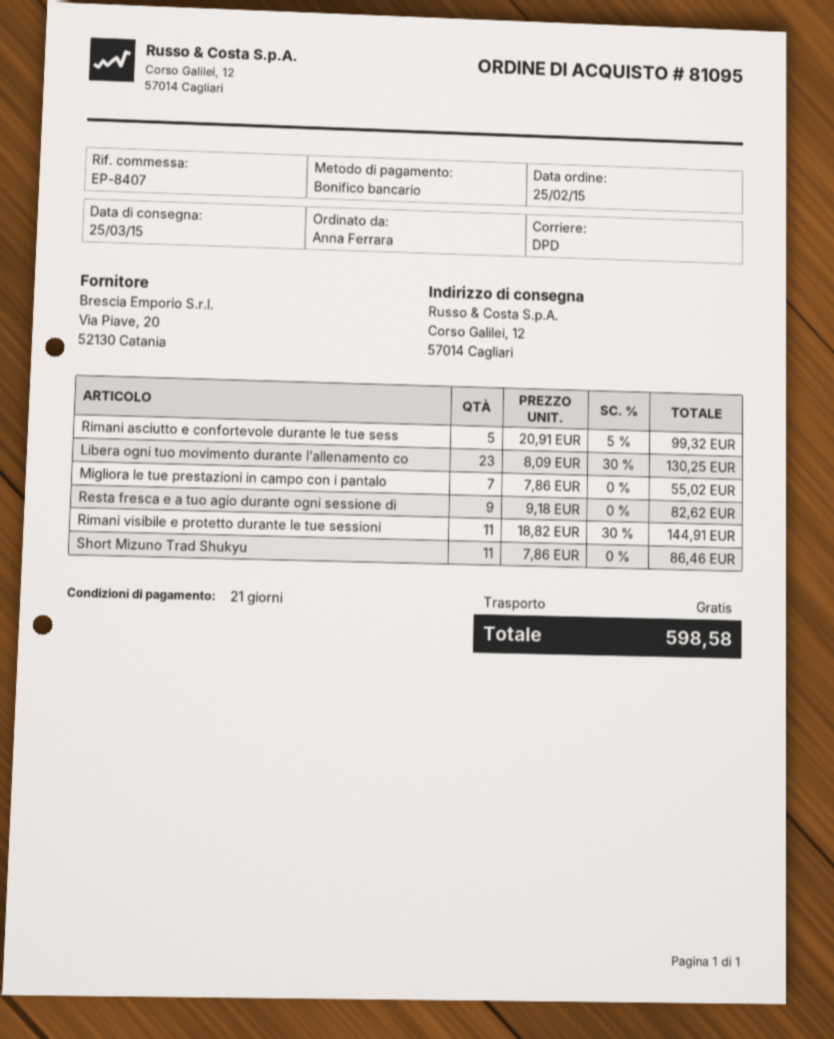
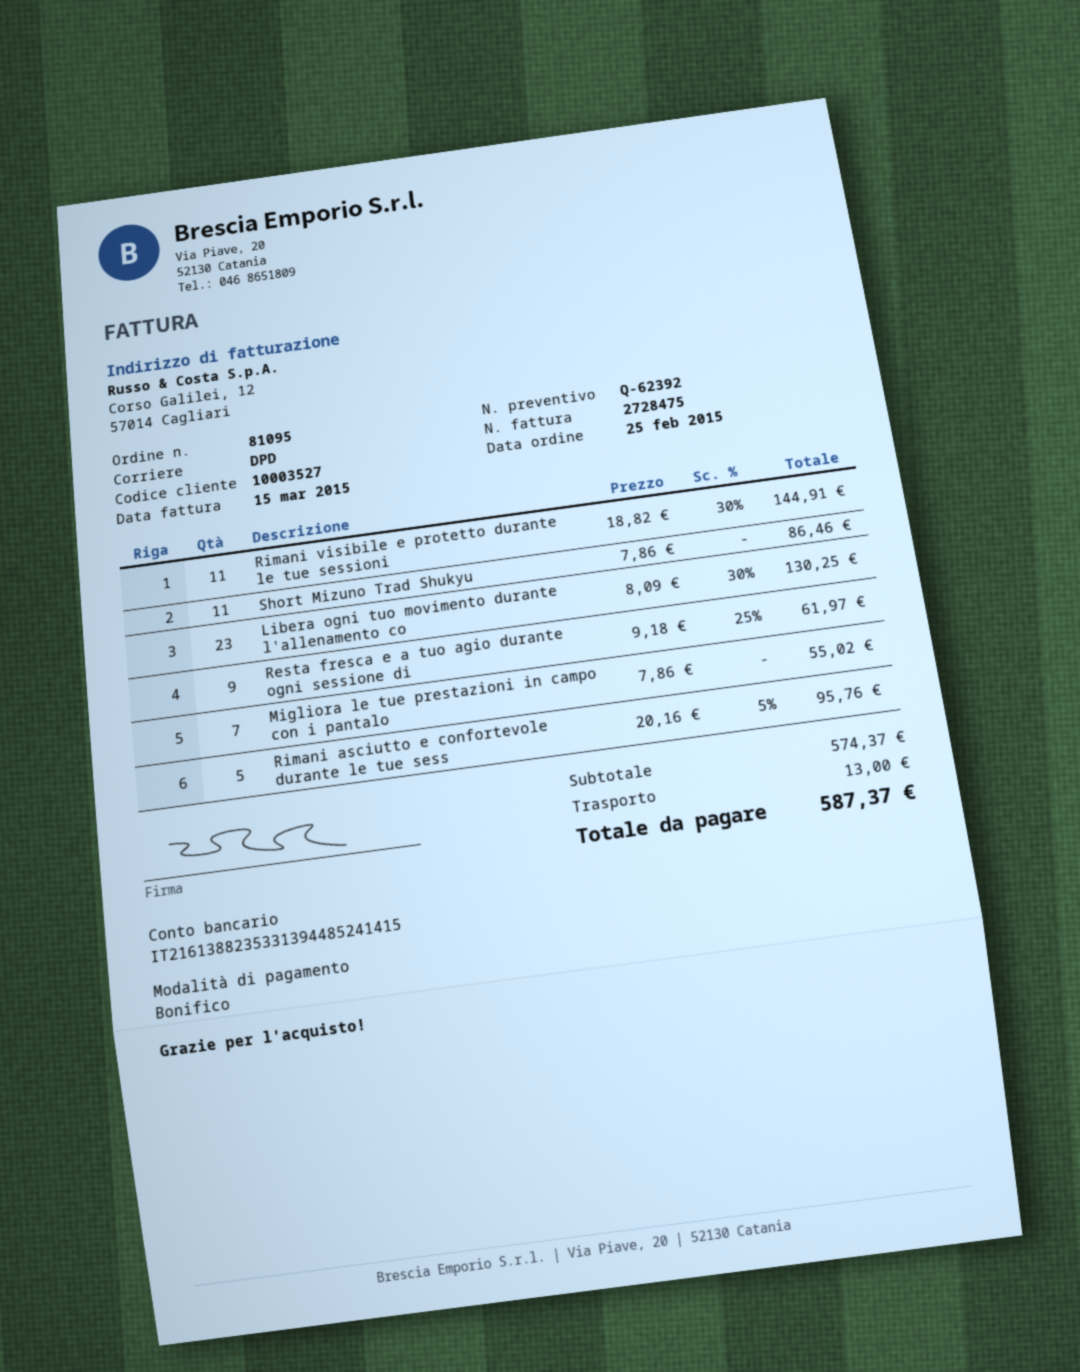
Rimani asciutto e confortevole durante le tue sess: 5 x 20.91 - 5% = 99.32 -> 5 x 20.16 - 5% = 95.76
Resta fresca e a tuo agio durante ogni sessione di: 9 x 9.18 = 82.62 -> 9 x 9.18 - 25% = 61.97
shipping: 0.00 -> 13.00
total: 598.58 -> 587.37

